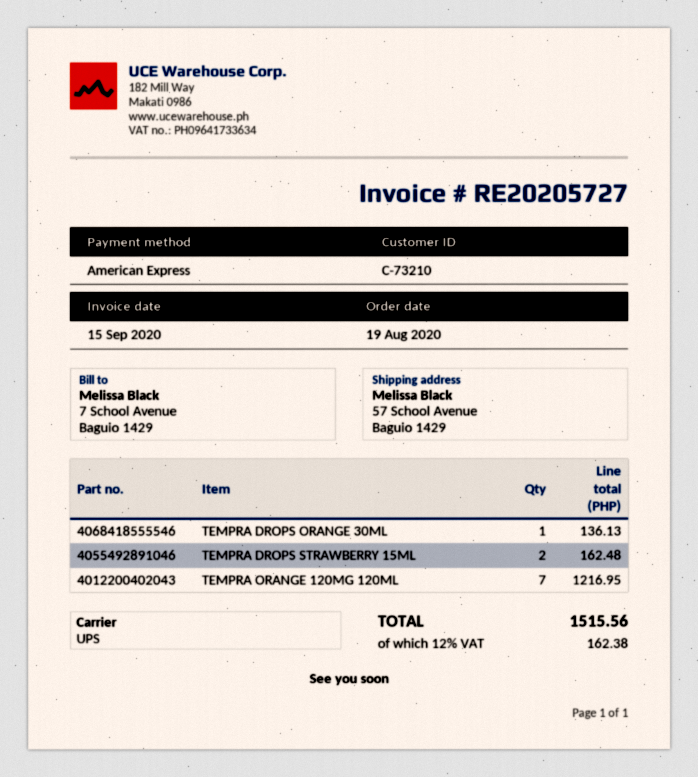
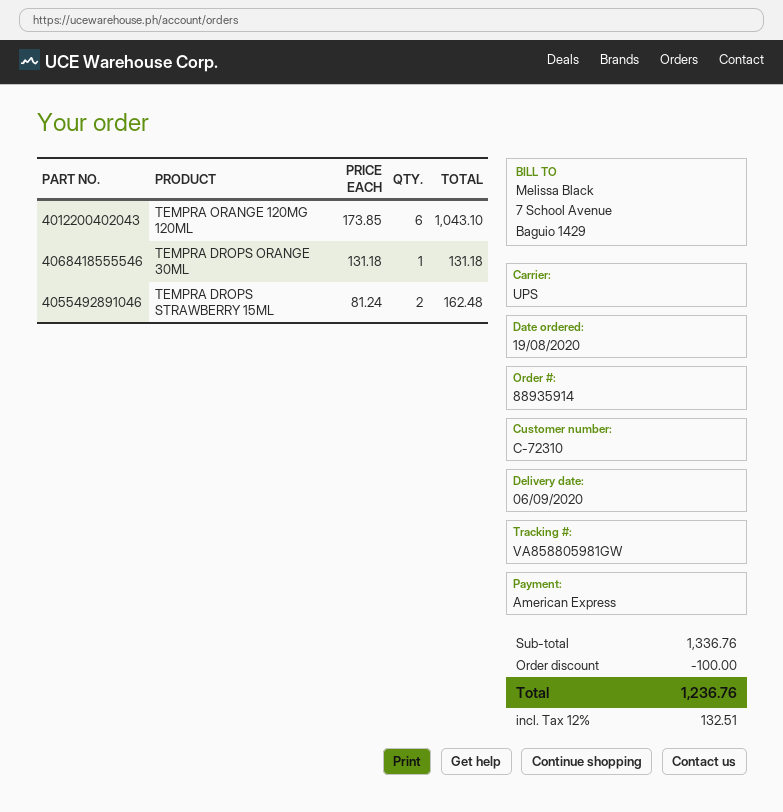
customer number: C-73210 -> C-72310
TEMPRA DROPS ORANGE 30ML: 1 for 136.13 -> 1 for 131.18
TEMPRA ORANGE 120MG 120ML: 7 for 1216.95 -> 6 for 1043.10
discount: none -> 100.00
tax: 12% = 162.38 -> 12% = 132.51
total: 1515.56 -> 1236.76

